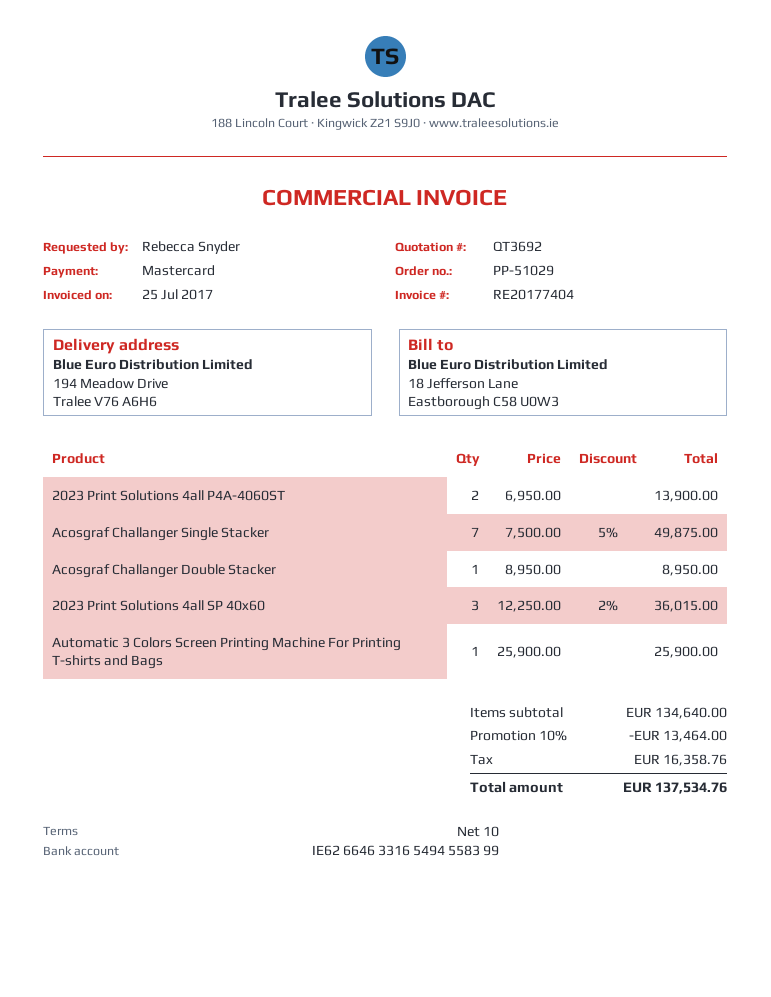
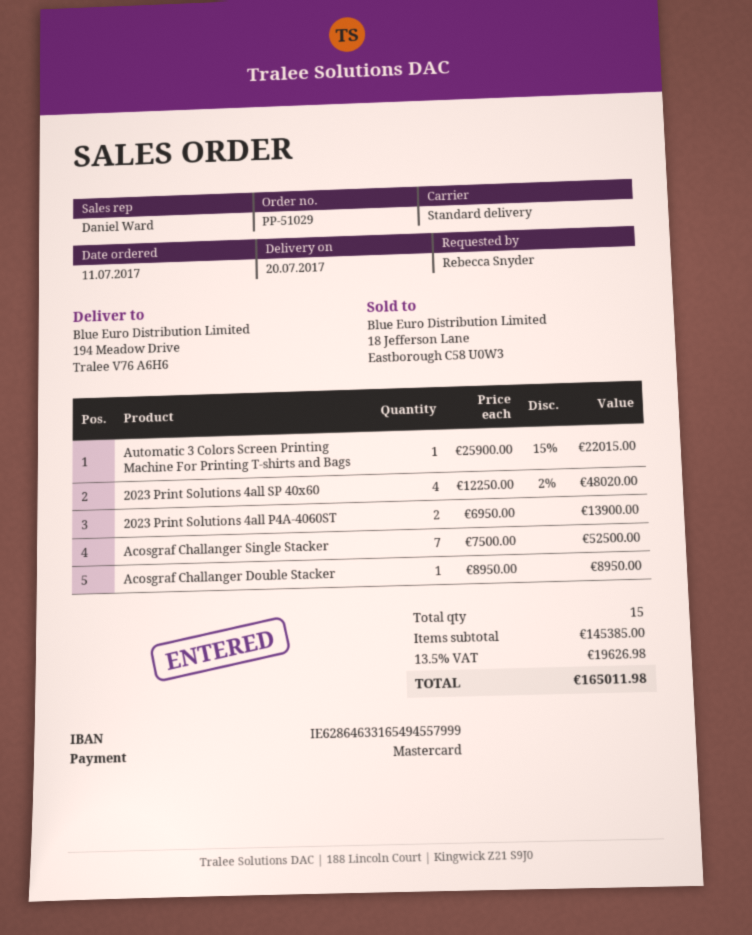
bank account: IE62664633165494558399 -> IE62864633165494557999
Acosgraf Challanger Single Stacker: 7 x 7500.00 - 5% = 49875.00 -> 7 x 7500.00 = 52500.00
2023 Print Solutions 4all SP 40x60: 3 x 12250.00 - 2% = 36015.00 -> 4 x 12250.00 - 2% = 48020.00
Automatic 3 Colors Screen Printing Machine For Printing T-shirts and Bags: 1 x 25900.00 = 25900.00 -> 1 x 25900.00 - 15% = 22015.00
subtotal: 134640.00 -> 145385.00
discount: 10% = 13464.00 -> none
tax: 16358.76 -> 19626.98
total: 137534.76 -> 165011.98

